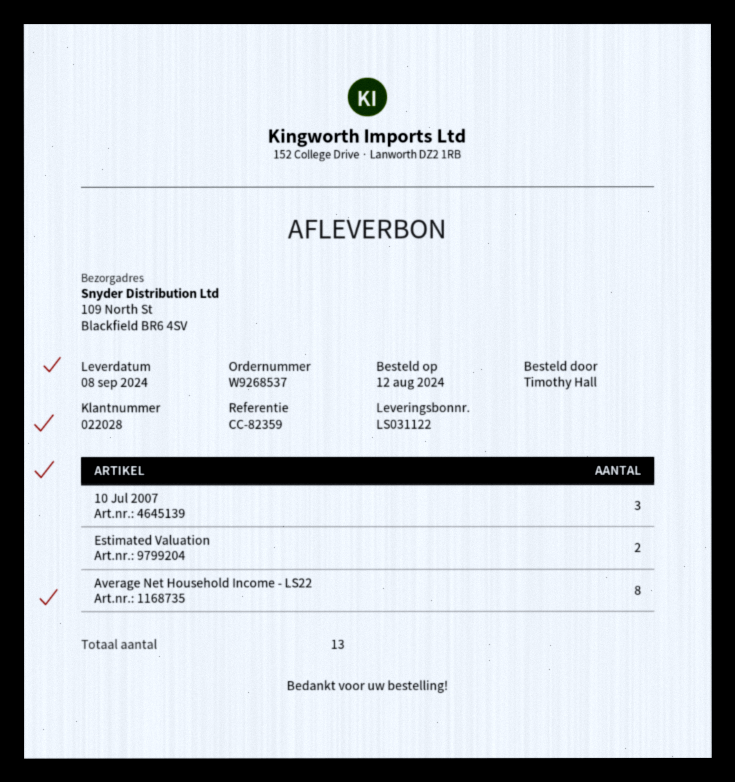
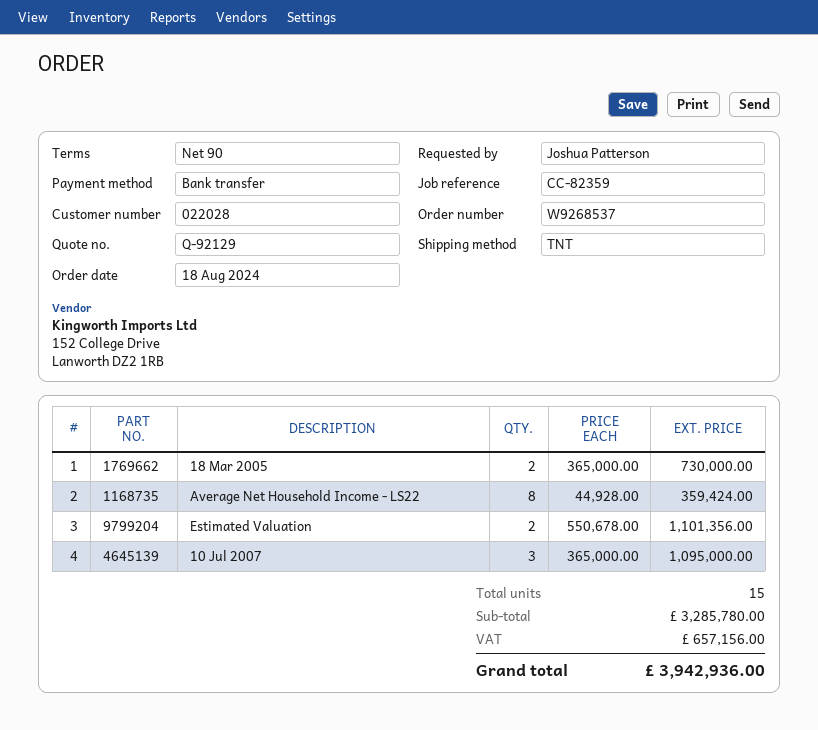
order date: 2024-08-12 -> 2024-08-18
ordered by: Timothy Hall -> Joshua Patterson
18 Mar 2005: none -> 2
total quantity: 13 -> 15

